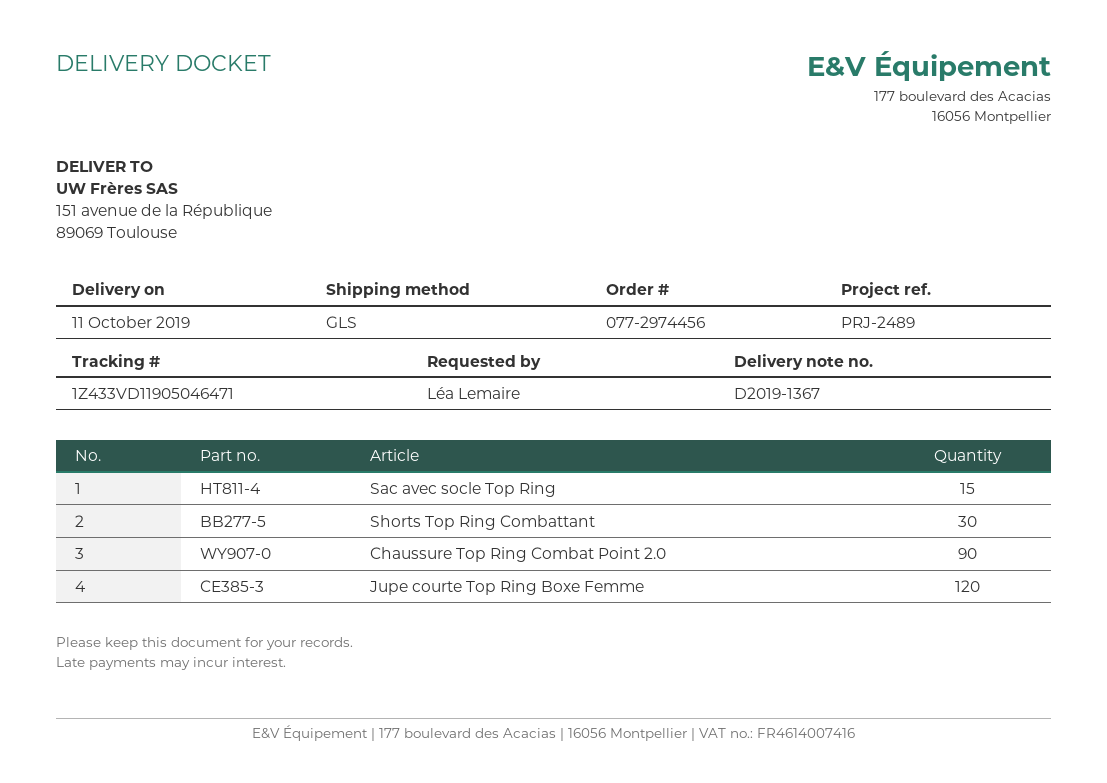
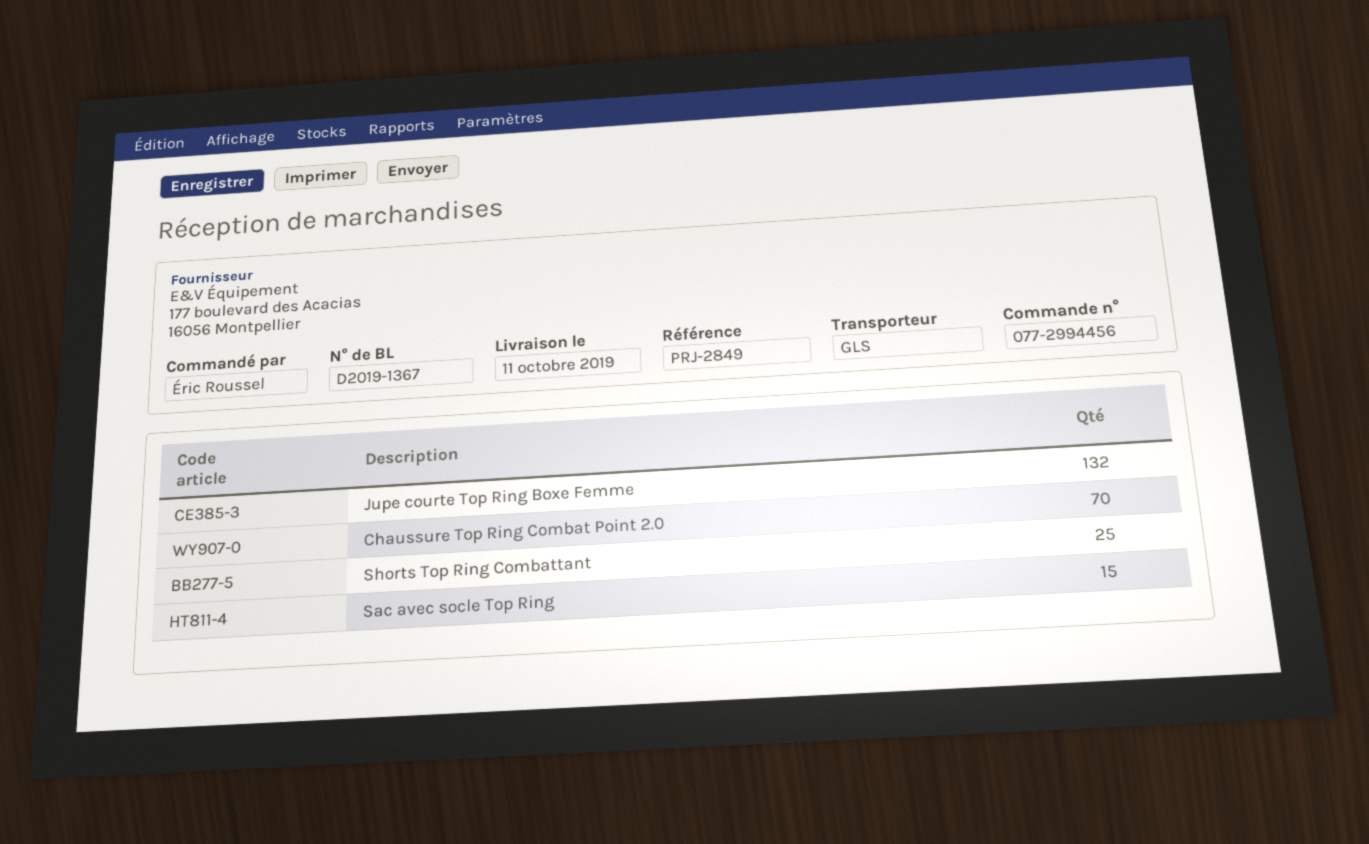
order number: 077-2974456 -> 077-2994456
reference: PRJ-2489 -> PRJ-2849
ordered by: Léa Lemaire -> Éric Roussel
Shorts Top Ring Combattant: 30 -> 25
Chaussure Top Ring Combat Point 2.0: 90 -> 70
Jupe courte Top Ring Boxe Femme: 120 -> 132

